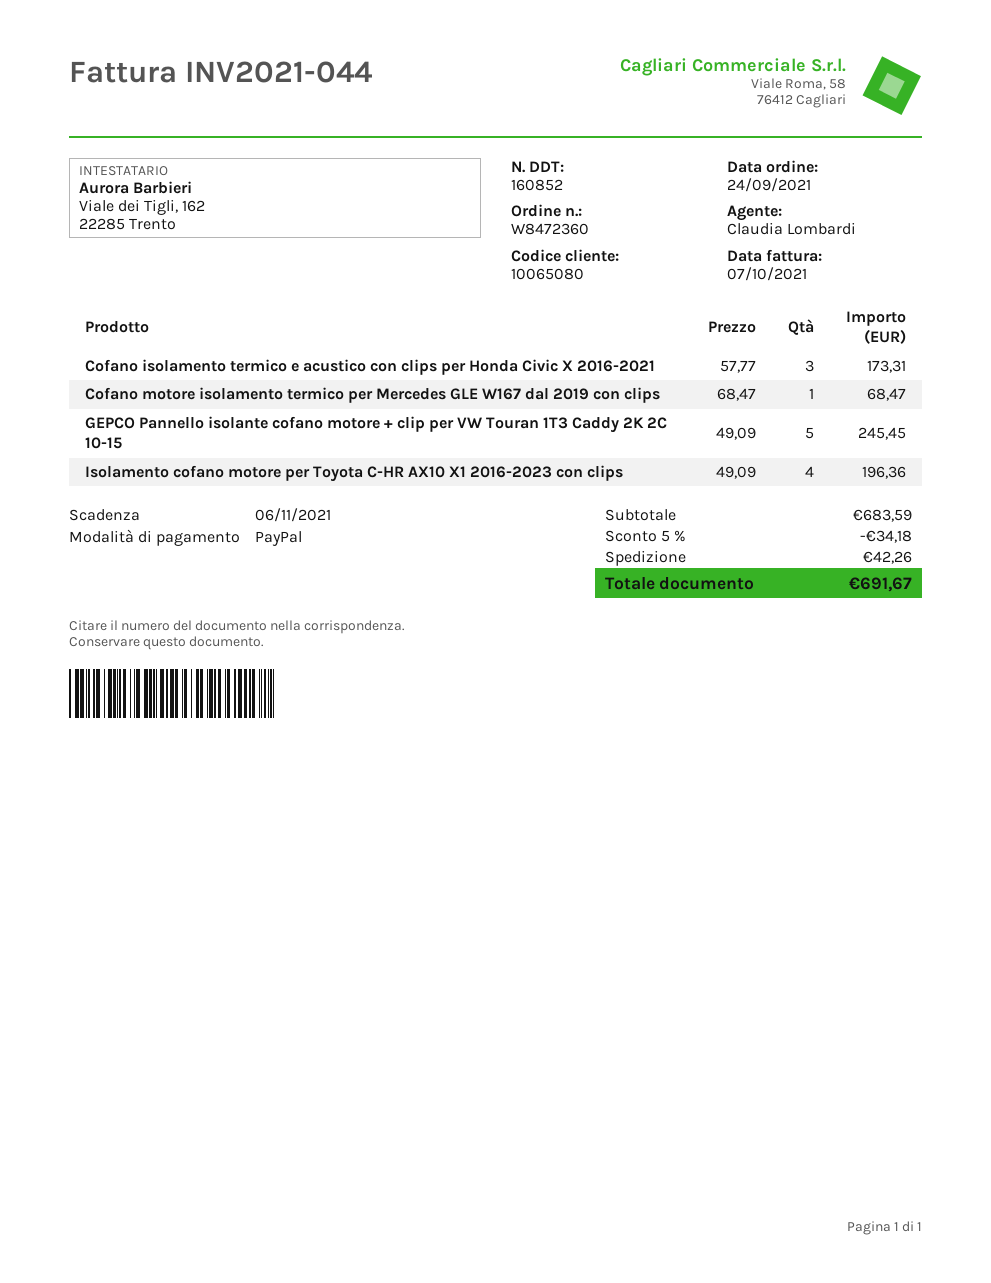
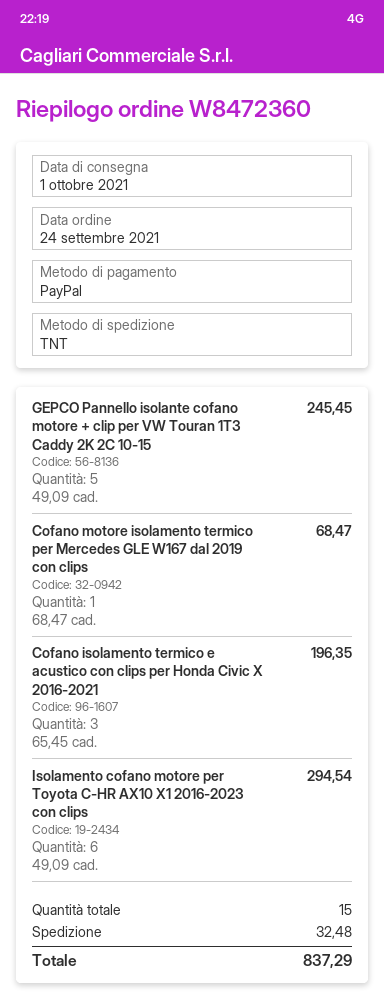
Cofano isolamento termico e acustico con clips per Honda Civic X 2016-2021: 3 x 57.77 = 173.31 -> 3 x 65.45 = 196.35
Isolamento cofano motore per Toyota C-HR AX10 X1 2016-2023 con clips: 4 x 49.09 = 196.36 -> 6 x 49.09 = 294.54
discount: 5% = 34.18 -> none
shipping: 42.26 -> 32.48
total: 691.67 -> 837.29

